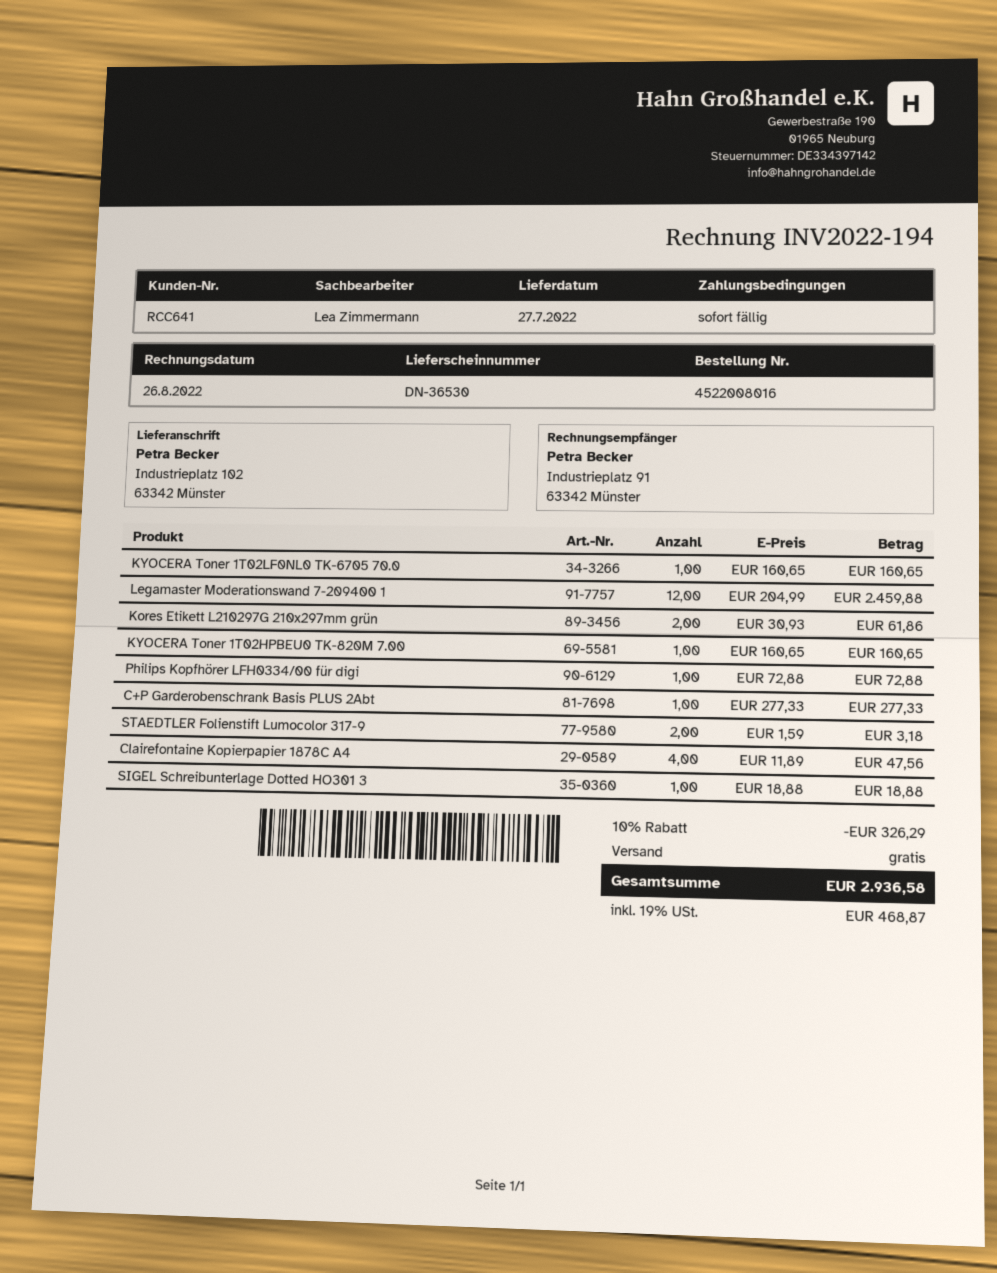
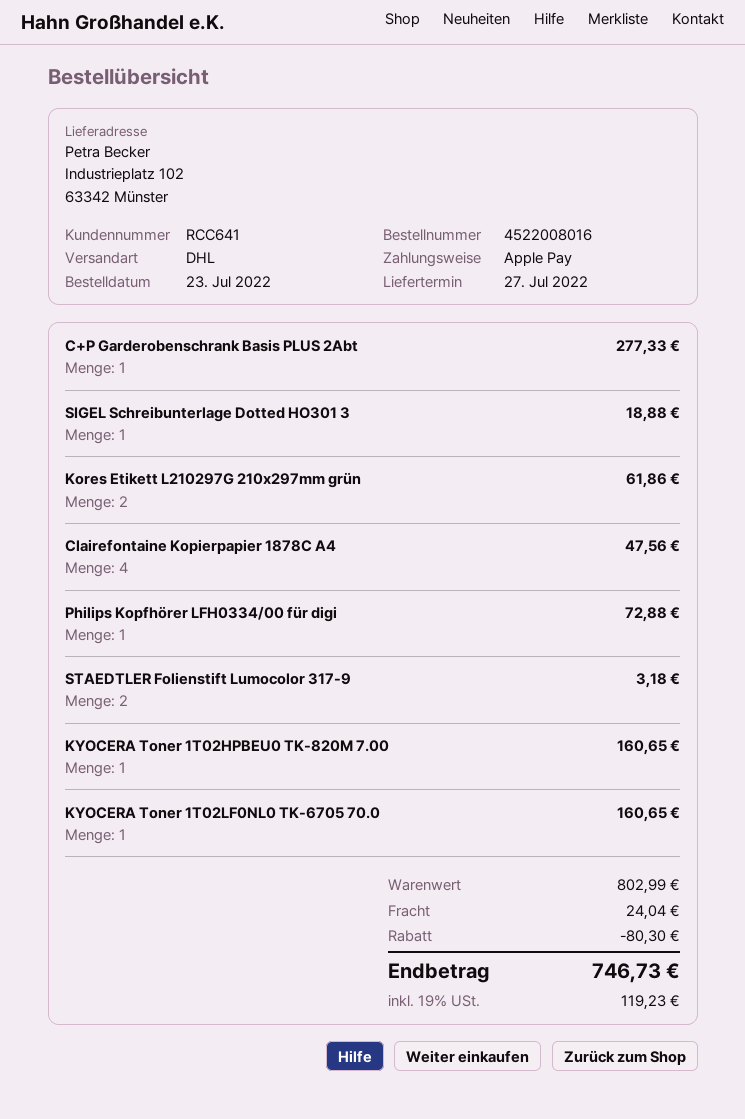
Legamaster Moderationswand 7-209400 1: 12 for 2459.88 -> none
discount: 326.29 -> 80.30
shipping: 0.00 -> 24.04
tax: 19% = 468.87 -> 19% = 119.23
total: 2936.58 -> 746.73

